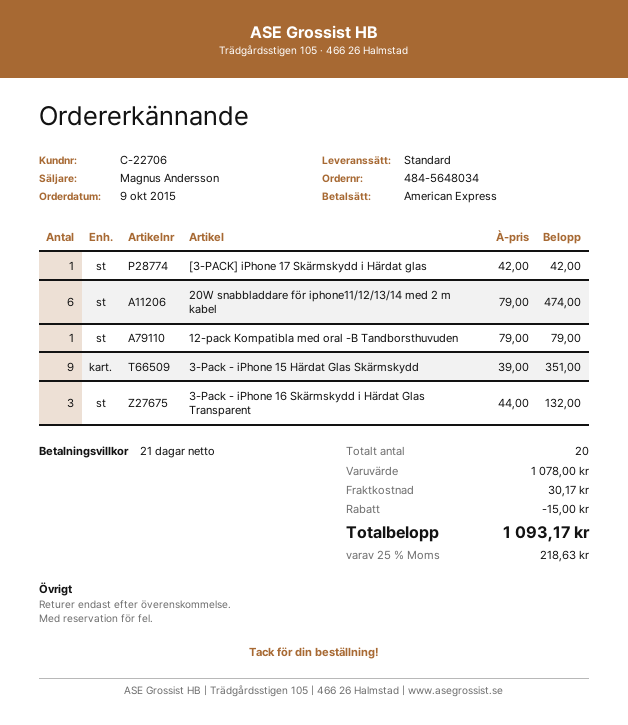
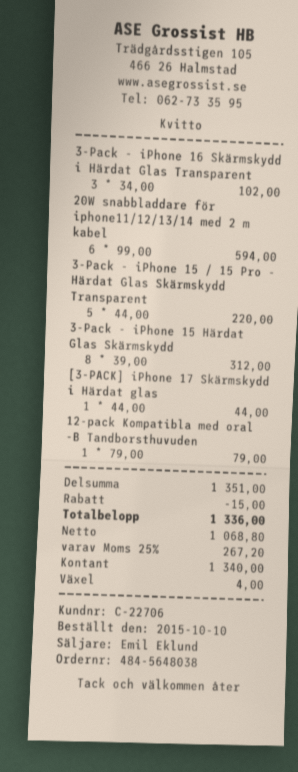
order number: 484-5648034 -> 484-5648038
order date: 2015-10-09 -> 2015-10-10
sales rep: Magnus Andersson -> Emil Eklund
payment method: American Express -> cash
[3-PACK] iPhone 17 Skärmskydd i Härdat glas: 1 x 42.00 = 42.00 -> 1 x 44.00 = 44.00
20W snabbladdare för iphone11/12/13/14 med 2 m kabel: 6 x 79.00 = 474.00 -> 6 x 99.00 = 594.00
3-Pack - iPhone 15 Härdat Glas Skärmskydd: 9 x 39.00 = 351.00 -> 8 x 39.00 = 312.00
3-Pack - iPhone 16 Skärmskydd i Härdat Glas Transparent: 3 x 44.00 = 132.00 -> 3 x 34.00 = 102.00
3-Pack - iPhone 15 / 15 Pro - Härdat Glas Skärmskydd Transparent: none -> 5 x 44.00 = 220.00
subtotal: 1078.00 -> 1351.00
shipping: 30.17 -> none
tax: 25% = 218.63 -> 25% = 267.20
total: 1093.17 -> 1336.00

